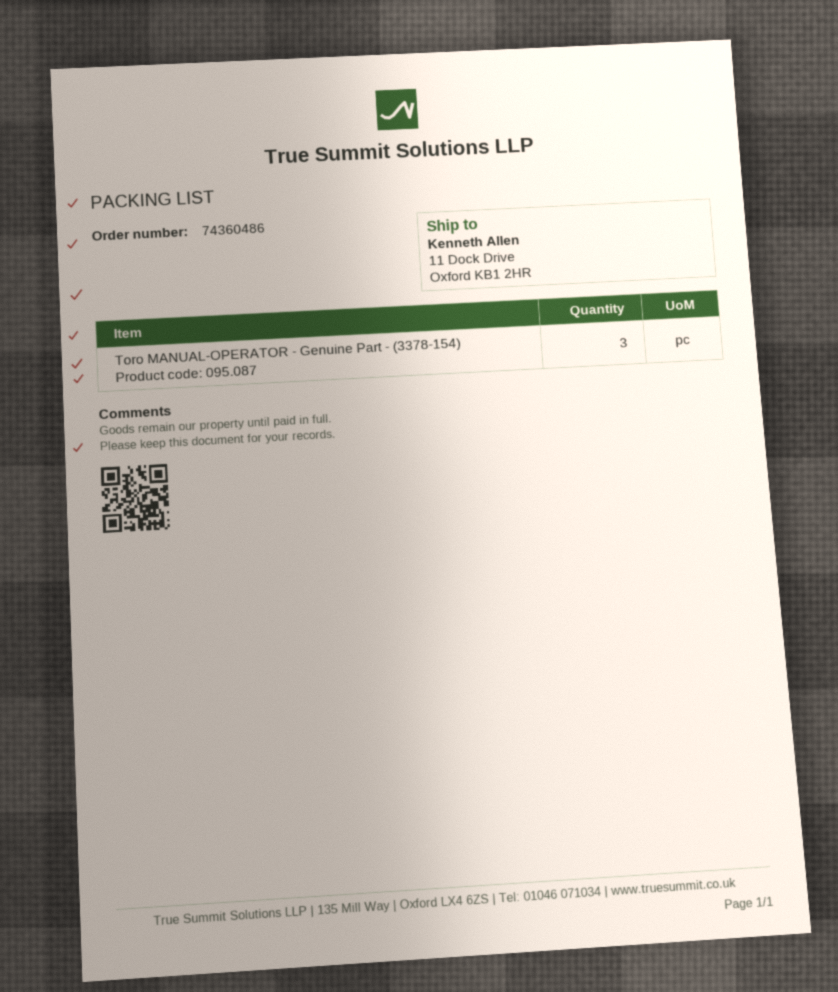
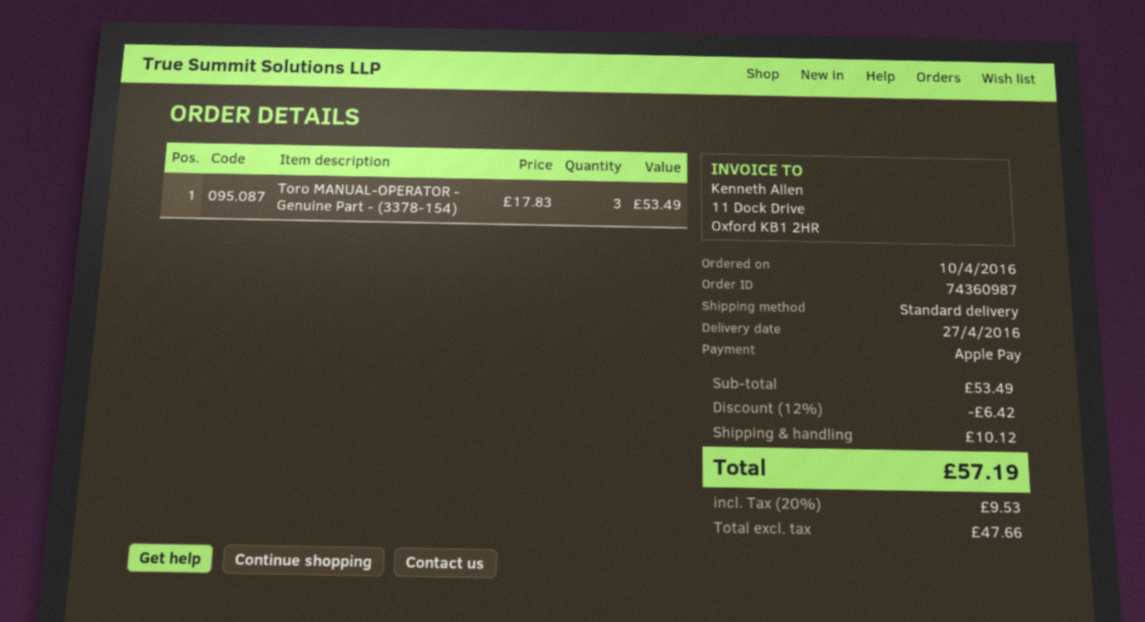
order number: 74360486 -> 74360987

